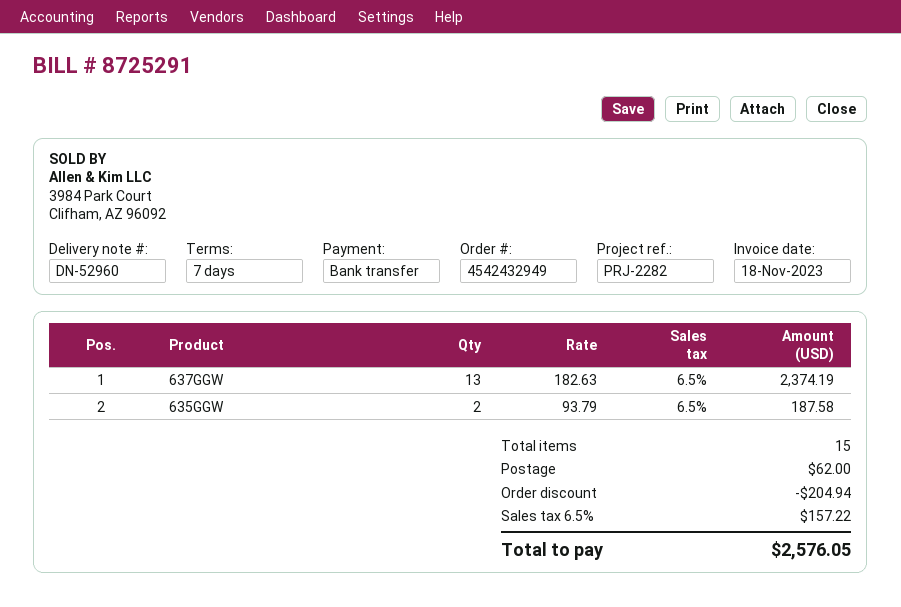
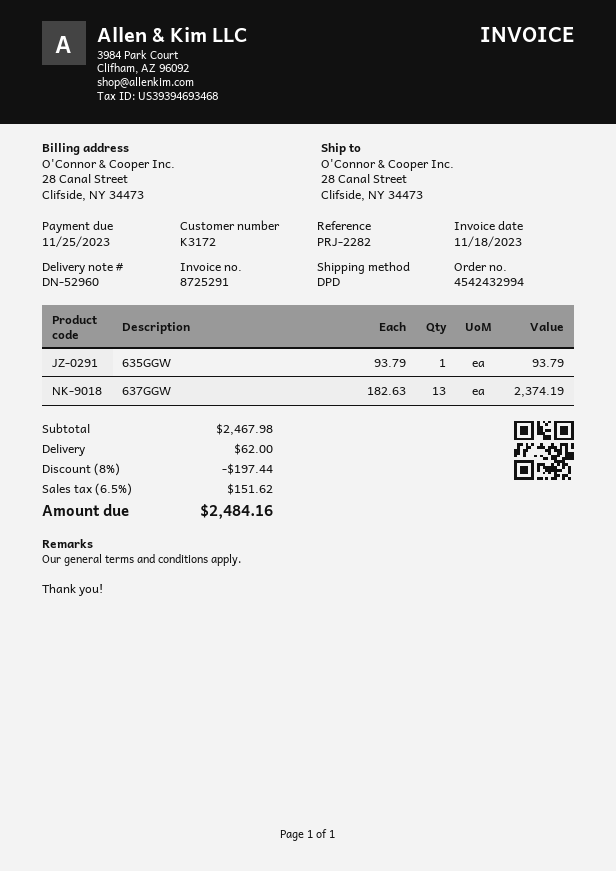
order number: 4542432949 -> 4542432994
635GGW: 2 x 93.79 = 187.58 -> 1 x 93.79 = 93.79
discount: 204.94 -> 197.44
tax: 6.5% = 157.22 -> 6.5% = 151.62
total: 2576.05 -> 2484.16

